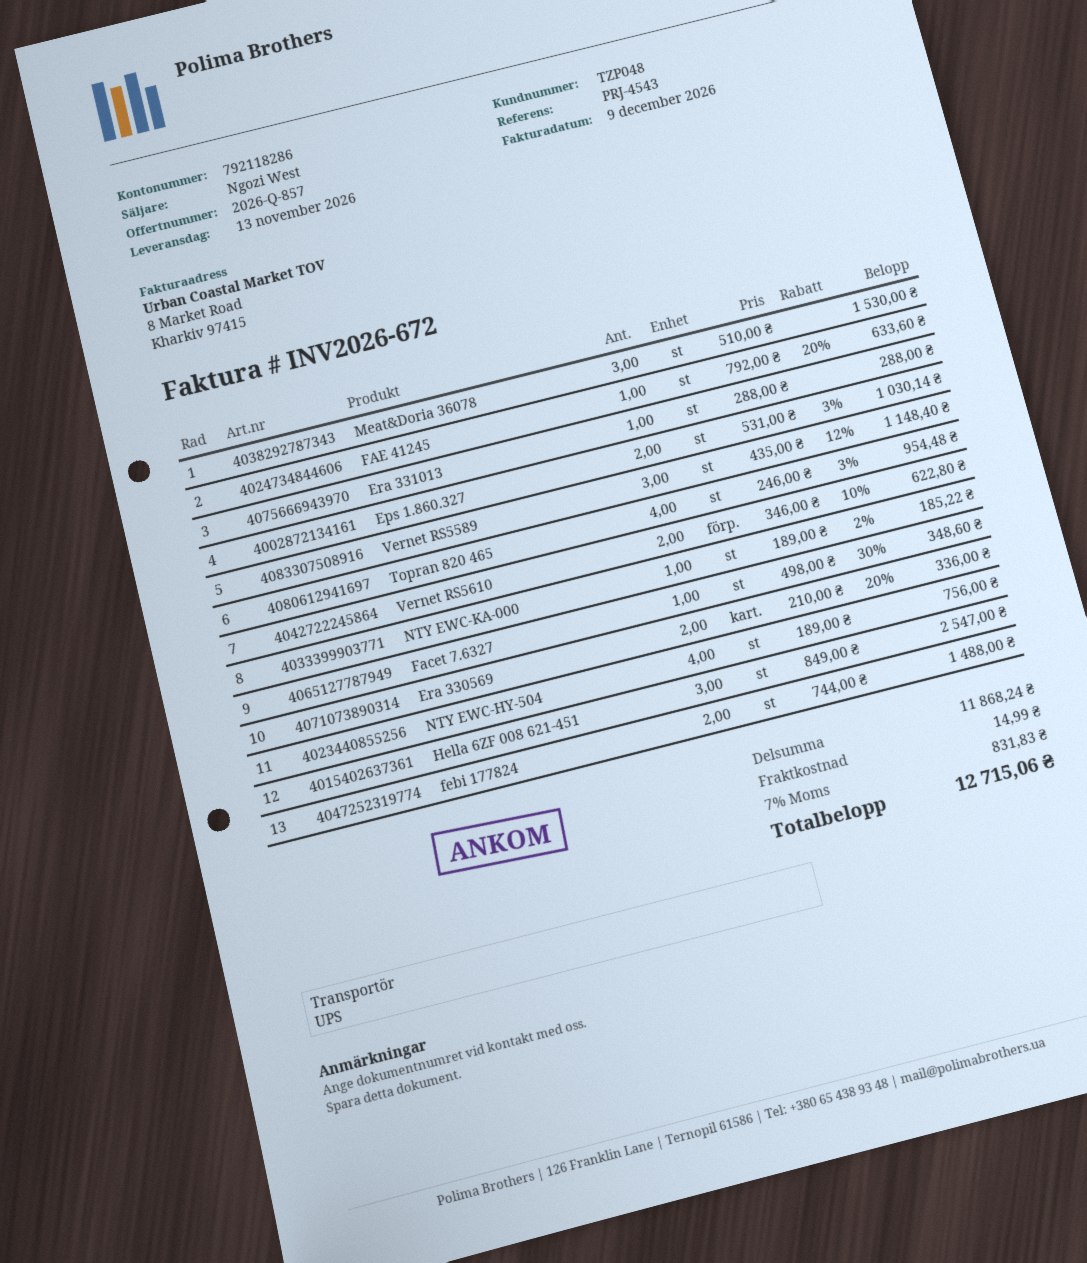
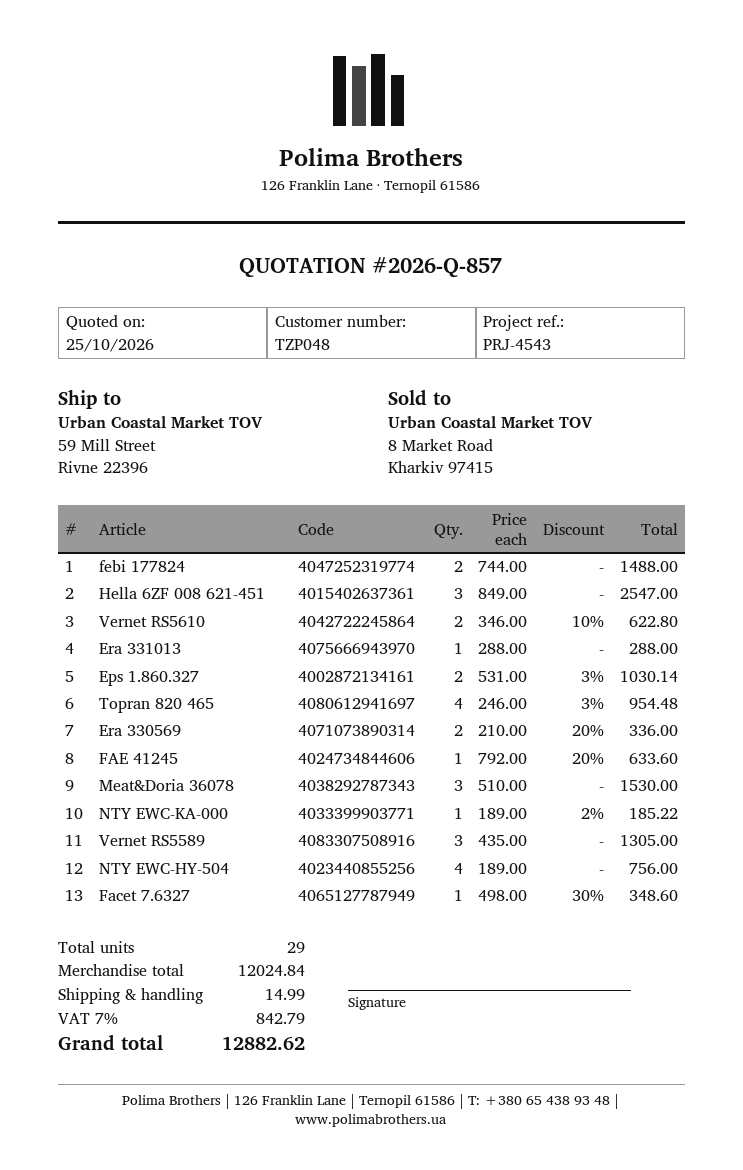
Vernet RS5589: 3 x 435.00 - 12% = 1148.40 -> 3 x 435.00 = 1305.00
subtotal: 11868.24 -> 12024.84
tax: 7% = 831.83 -> 7% = 842.79
total: 12715.06 -> 12882.62

